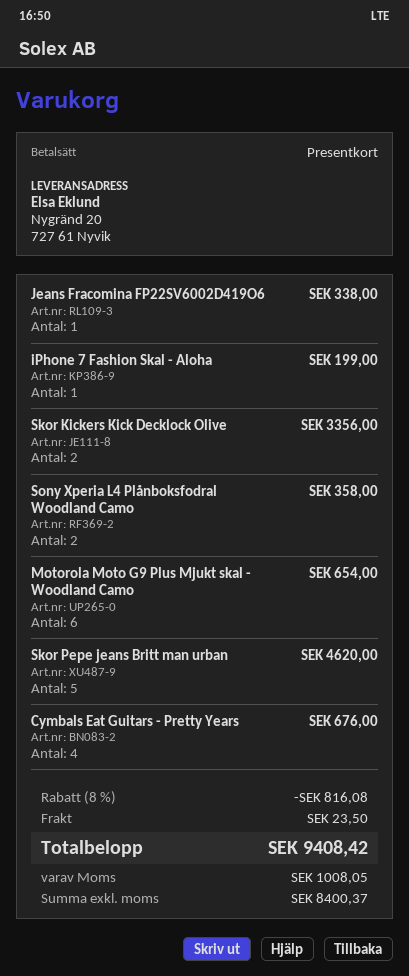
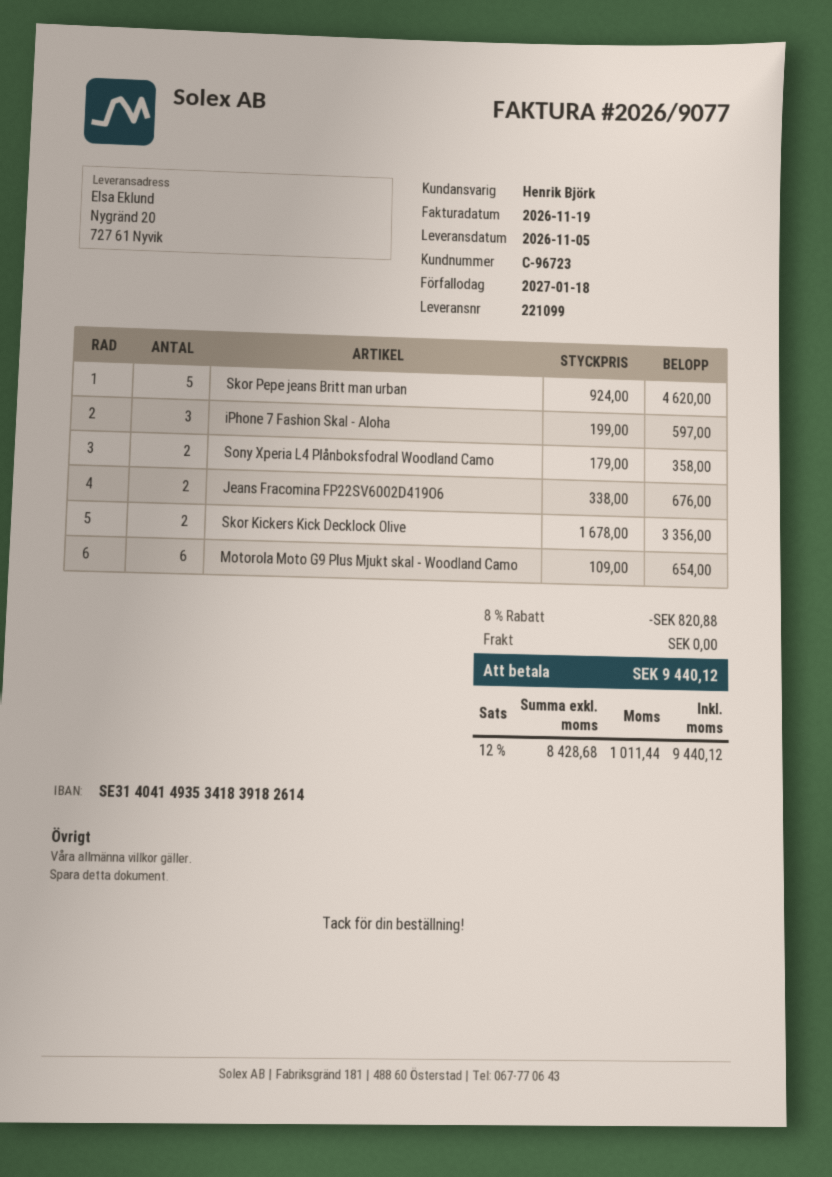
Jeans Fracomina FP22SV6002D419O6: 1 for 338.00 -> 2 for 676.00
iPhone 7 Fashion Skal - Aloha: 1 for 199.00 -> 3 for 597.00
Cymbals Eat Guitars - Pretty Years: 4 for 676.00 -> none
discount: 8% = 816.08 -> 8% = 820.88
shipping: 23.50 -> 0.00
net: 8400.37 -> 8428.68
tax: 1008.05 -> 1011.44
total: 9408.42 -> 9440.12

